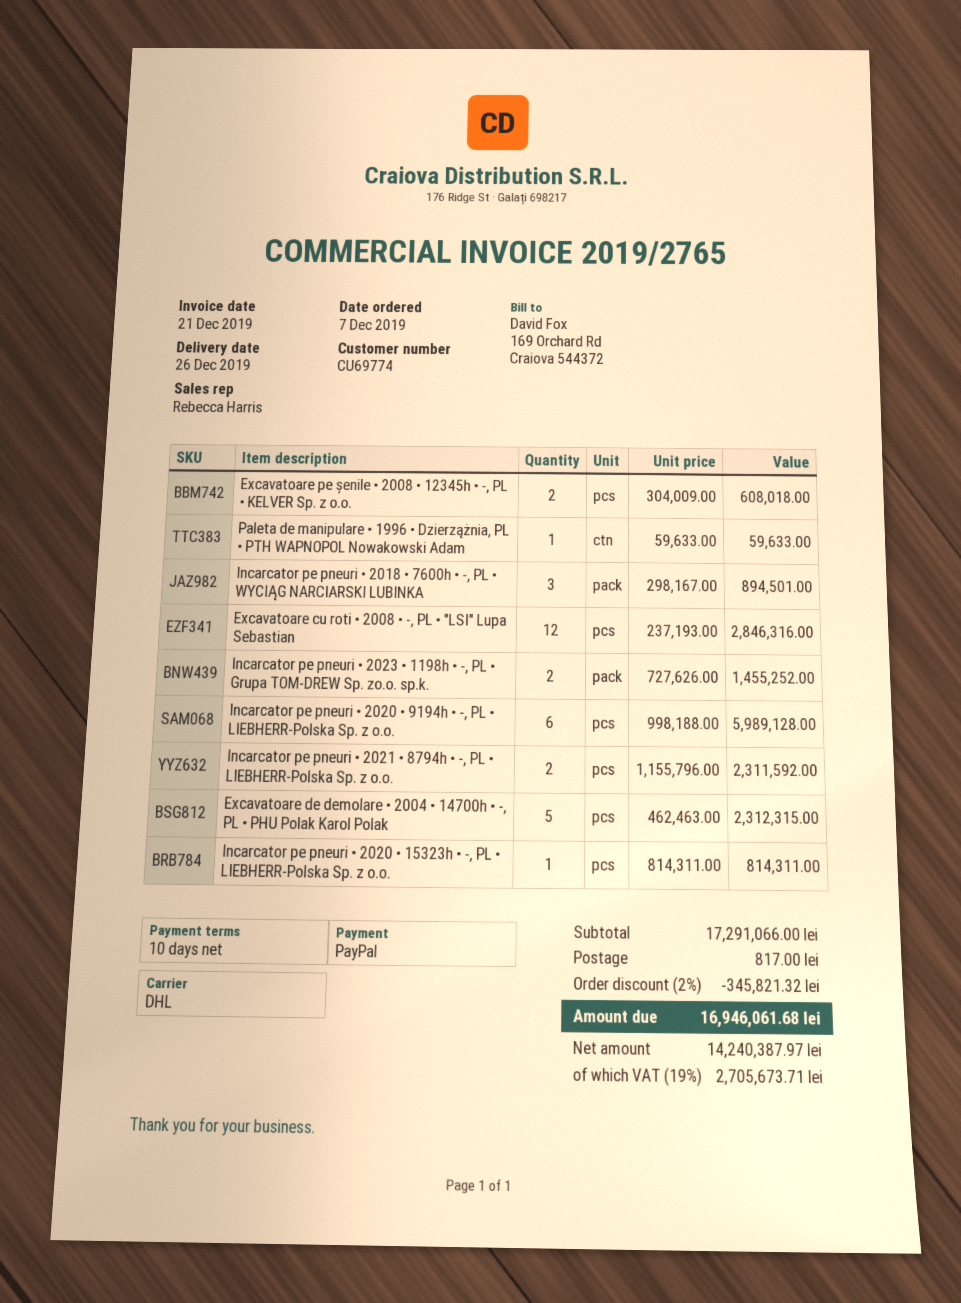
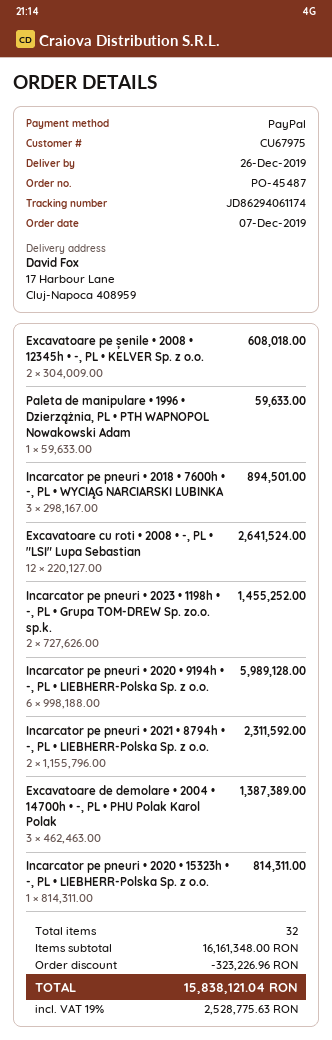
customer number: CU69774 -> CU67975
Excavatoare cu roti • 2008 • -, PL • "LSI" Lupa Sebastian: 12 x 237193.00 = 2846316.00 -> 12 x 220127.00 = 2641524.00
Excavatoare de demolare • 2004 • 14700h • -, PL • PHU Polak Karol Polak: 5 x 462463.00 = 2312315.00 -> 3 x 462463.00 = 1387389.00
subtotal: 17291066.00 -> 16161348.00
discount: 345821.32 -> 323226.96
shipping: 817.00 -> none
tax: 19% = 2705673.71 -> 19% = 2528775.63
total: 16946061.68 -> 15838121.04

